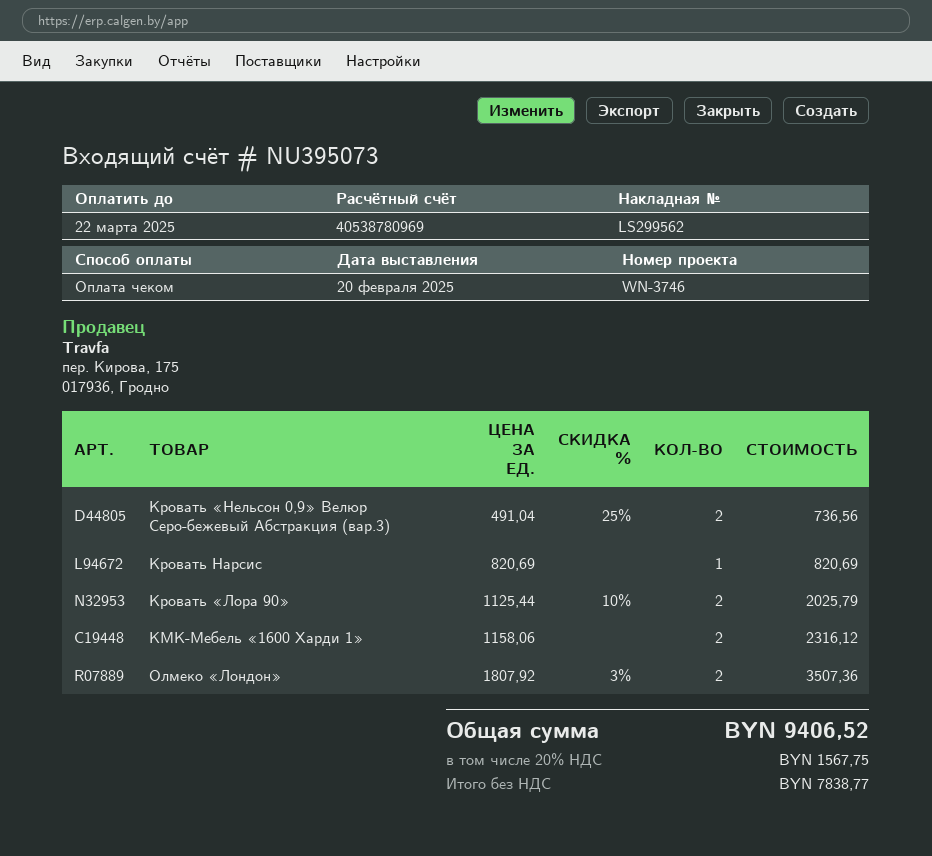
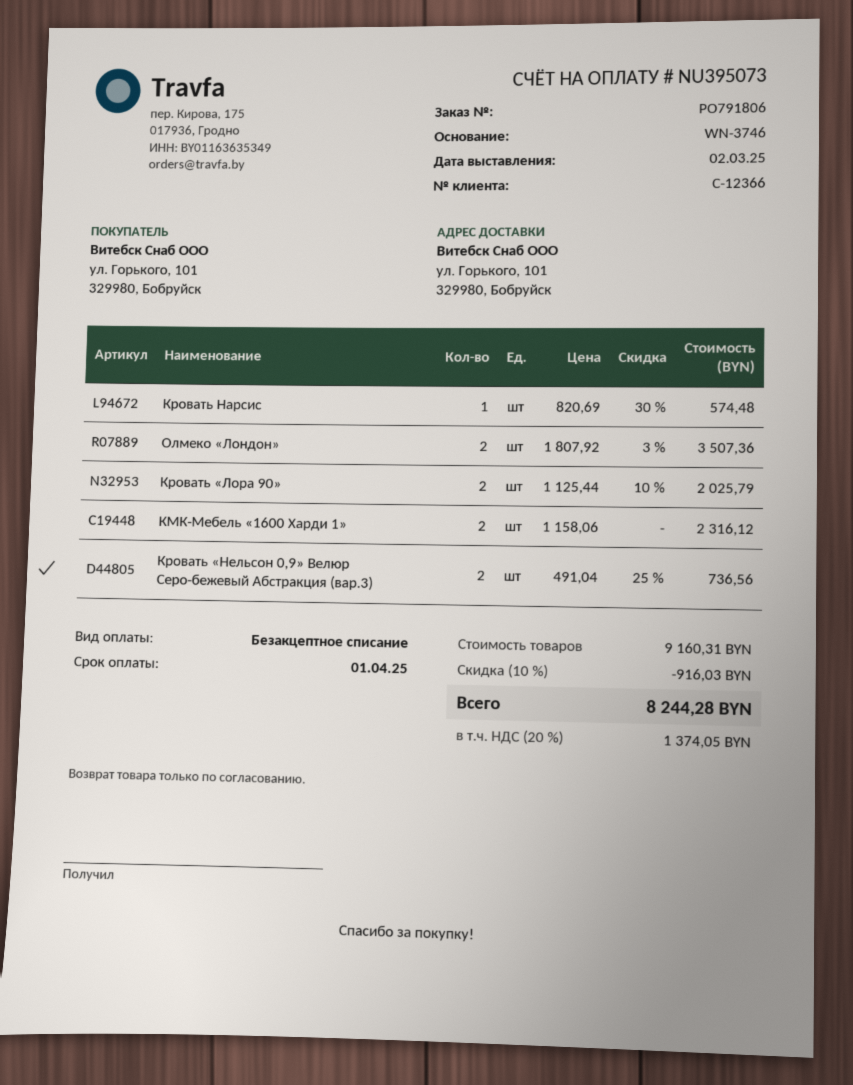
invoice date: 2025-02-20 -> 2025-03-02
due date: 2025-03-22 -> 2025-04-01
payment method: cheque -> direct debit
Кровать Нарсис: 1 x 820.69 = 820.69 -> 1 x 820.69 - 30% = 574.48
discount: none -> 10% = 916.03
tax: 20% = 1567.75 -> 20% = 1374.05
total: 9406.52 -> 8244.28

